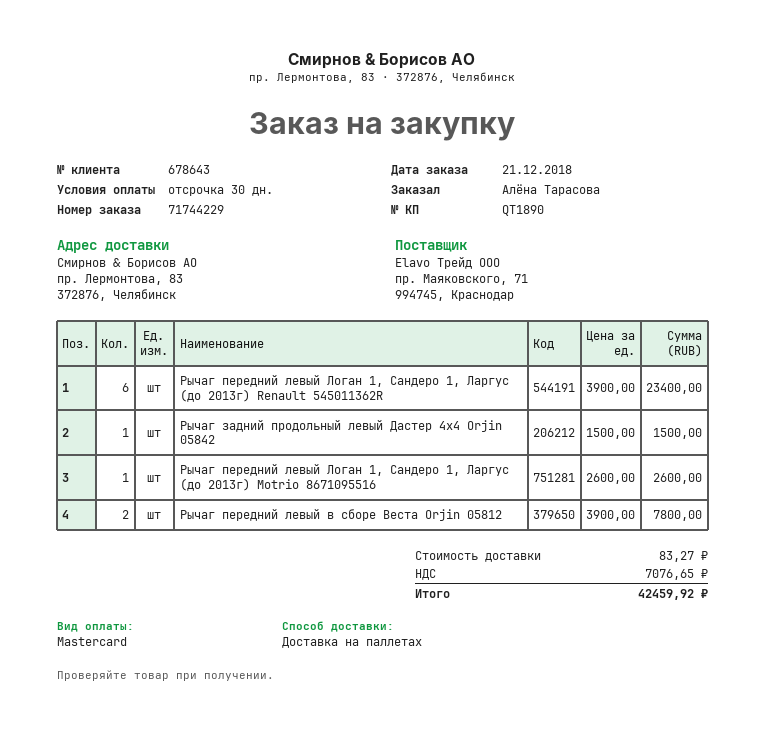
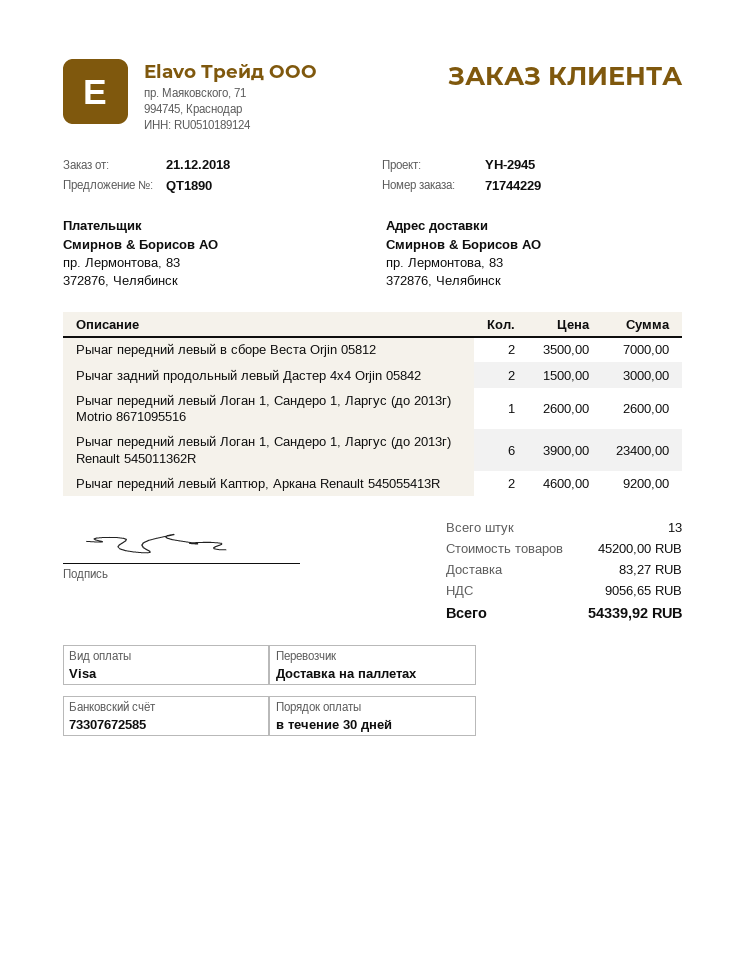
payment method: Mastercard -> Visa
Рычаг задний продольный левый Дастер 4х4 Orjin 05842: 1 x 1500.00 = 1500.00 -> 2 x 1500.00 = 3000.00
Рычаг передний левый в сборе Веста Orjin 05812: 2 x 3900.00 = 7800.00 -> 2 x 3500.00 = 7000.00
Рычаг передний левый Каптюр, Аркана Renault 545055413R: none -> 2 x 4600.00 = 9200.00
tax: 7076.65 -> 9056.65
total: 42459.92 -> 54339.92

